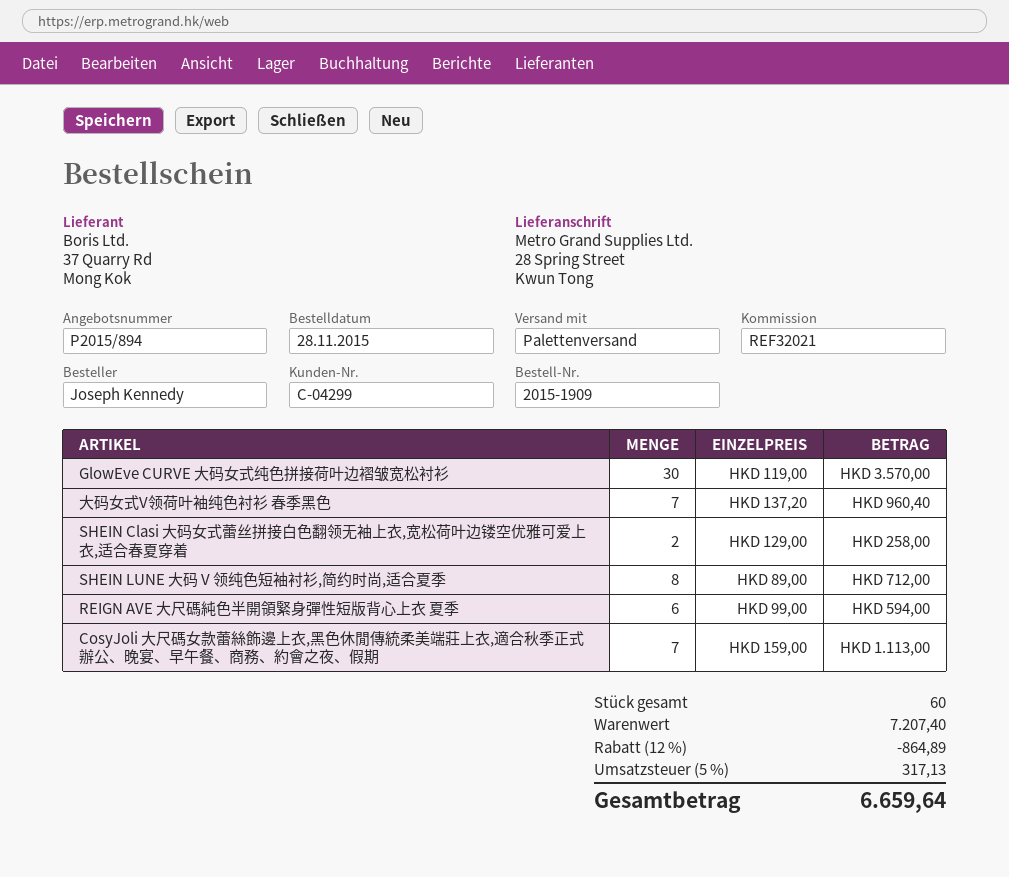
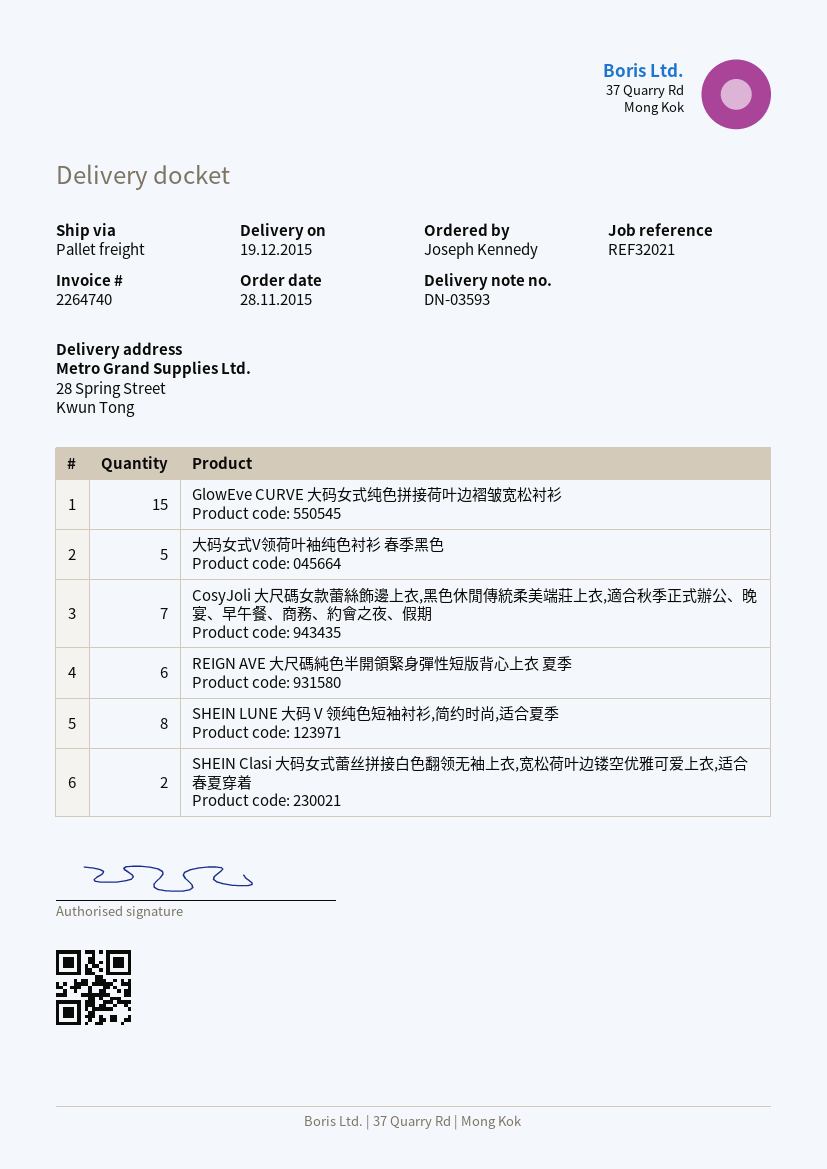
GlowEve CURVE 大码女式纯色拼接荷叶边褶皱宽松衬衫: 30 -> 15
大码女式V领荷叶袖纯色衬衫 春季黑色: 7 -> 5

